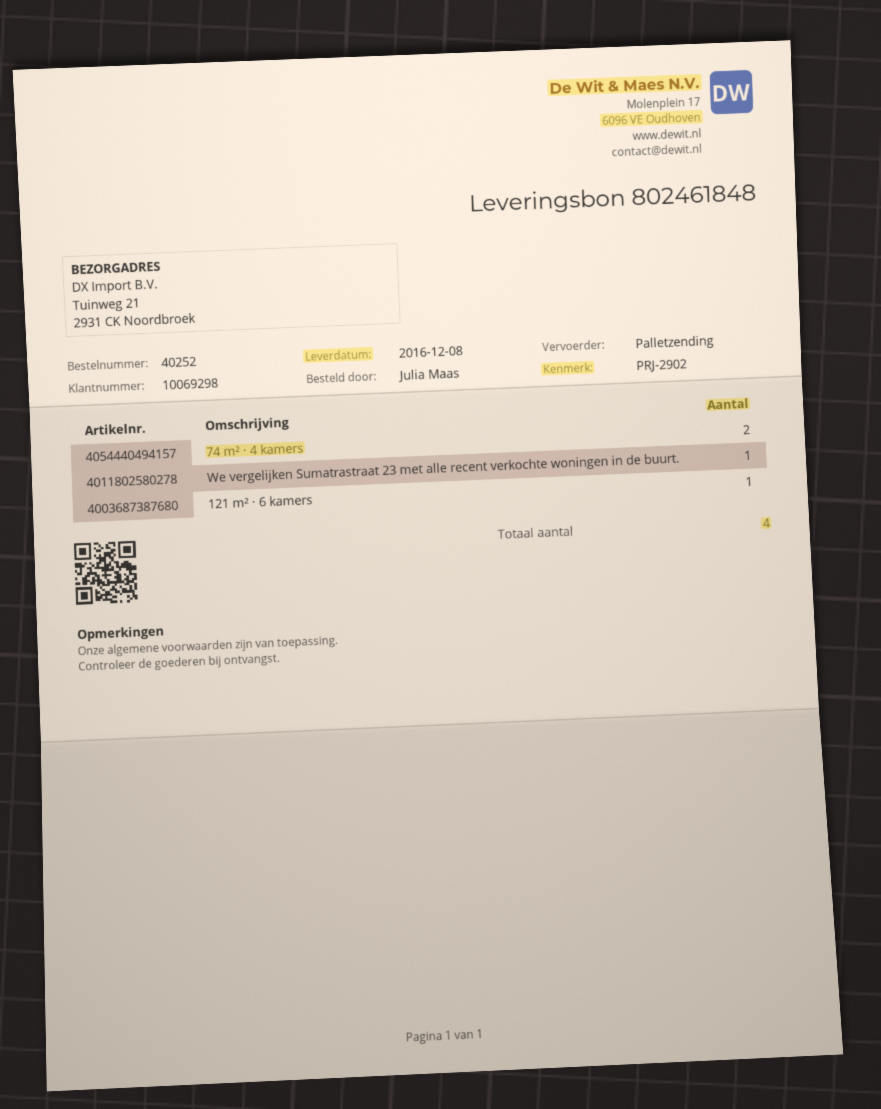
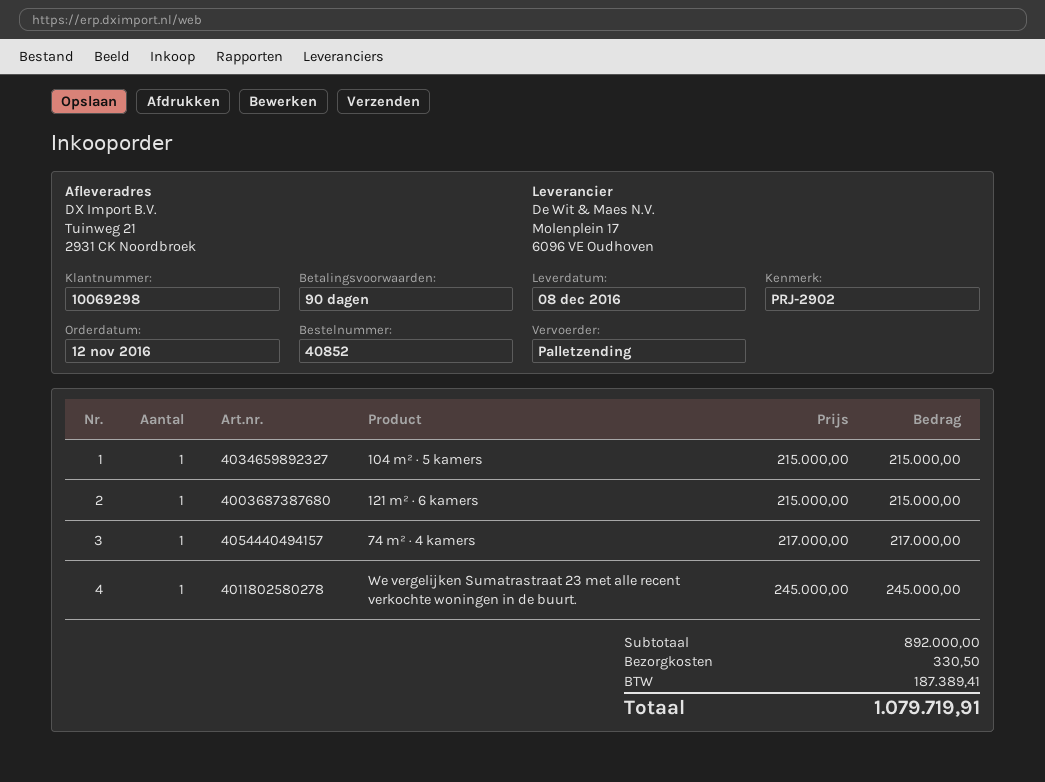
order number: 40252 -> 40852
74 m² · 4 kamers: 2 -> 1
104 m² · 5 kamers: none -> 1

